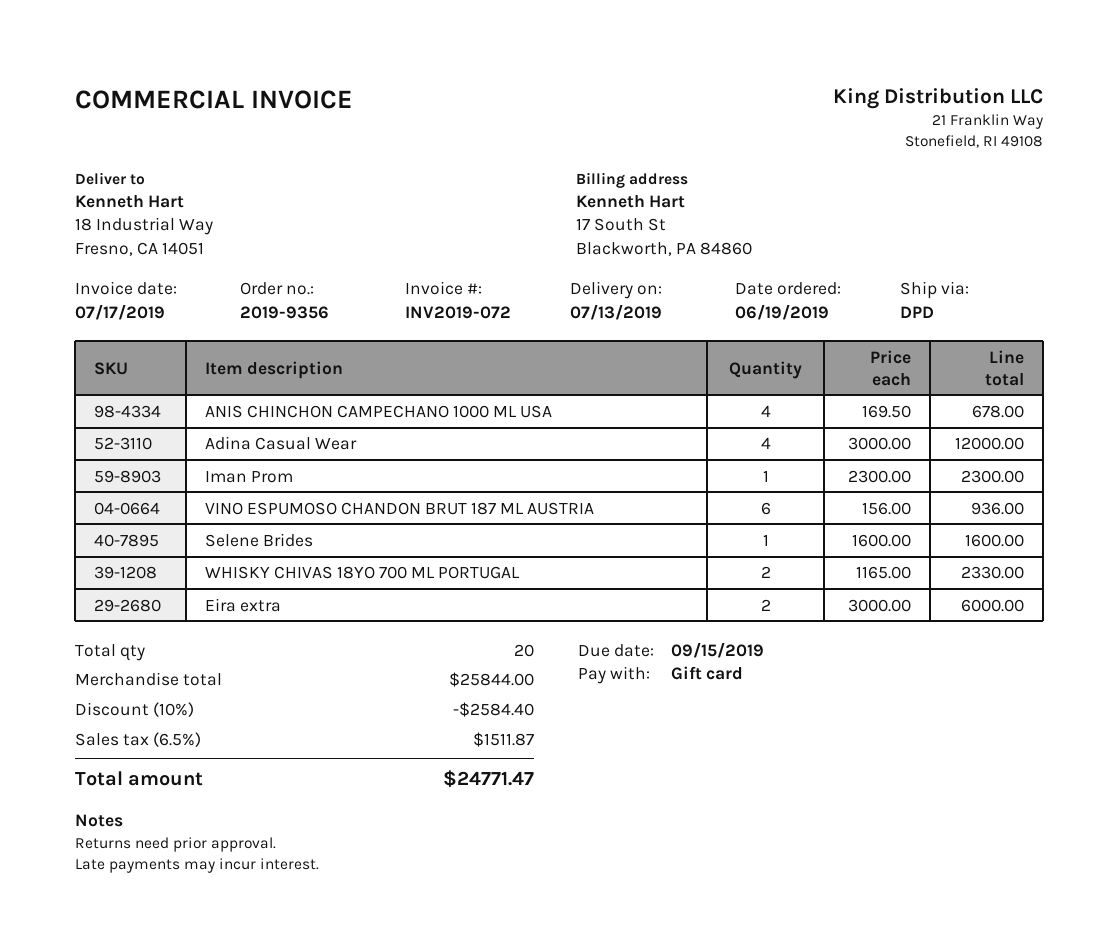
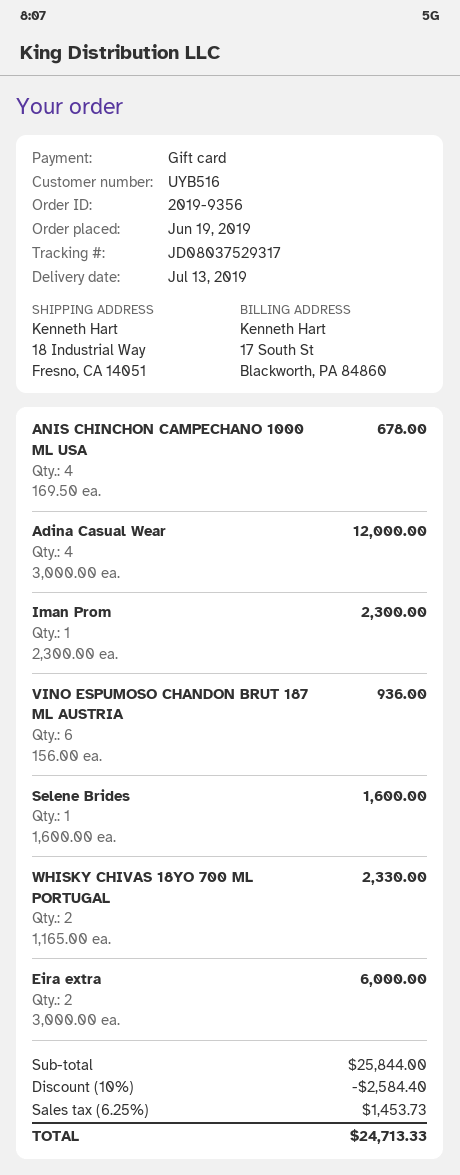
tax: 6.5% = 1511.87 -> 6.25% = 1453.73
total: 24771.47 -> 24713.33

